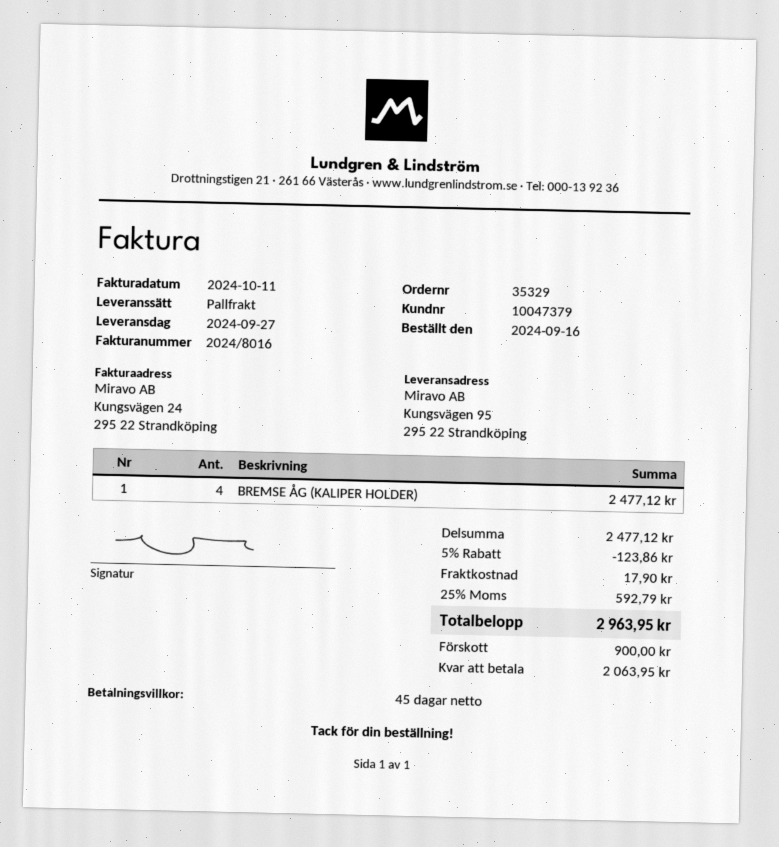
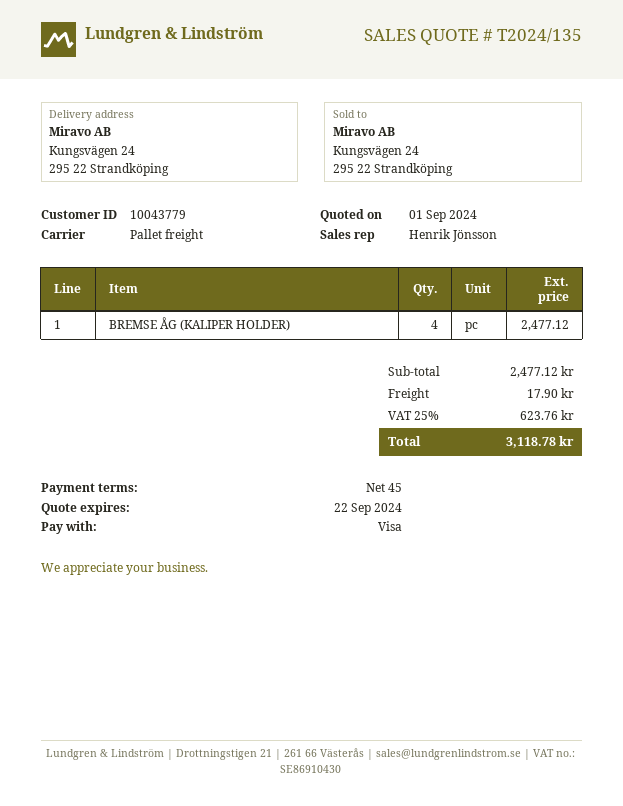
customer number: 10047379 -> 10043779
ship to: Kungsvägen 95, 295 22 Strandköping -> Kungsvägen 24, 295 22 Strandköping
discount: 5% = 123.86 -> none
tax: 25% = 592.79 -> 25% = 623.76
total: 2963.95 -> 3118.78

